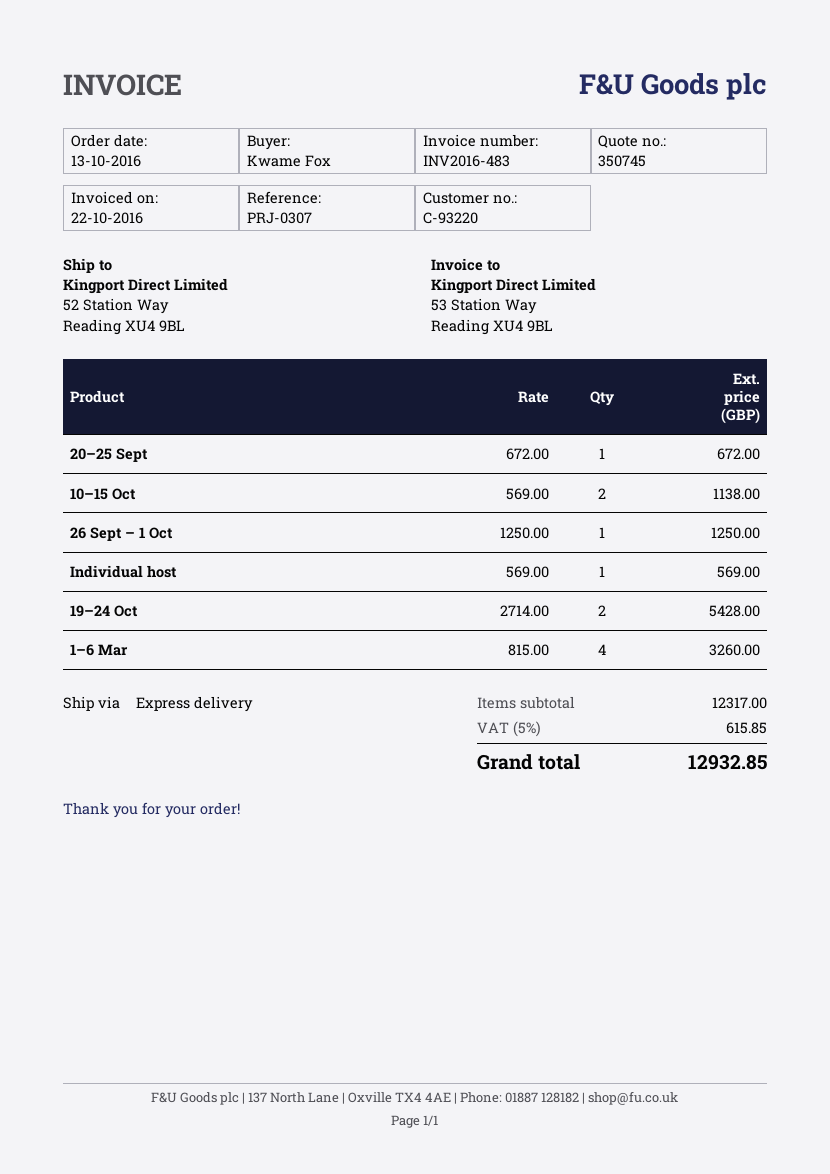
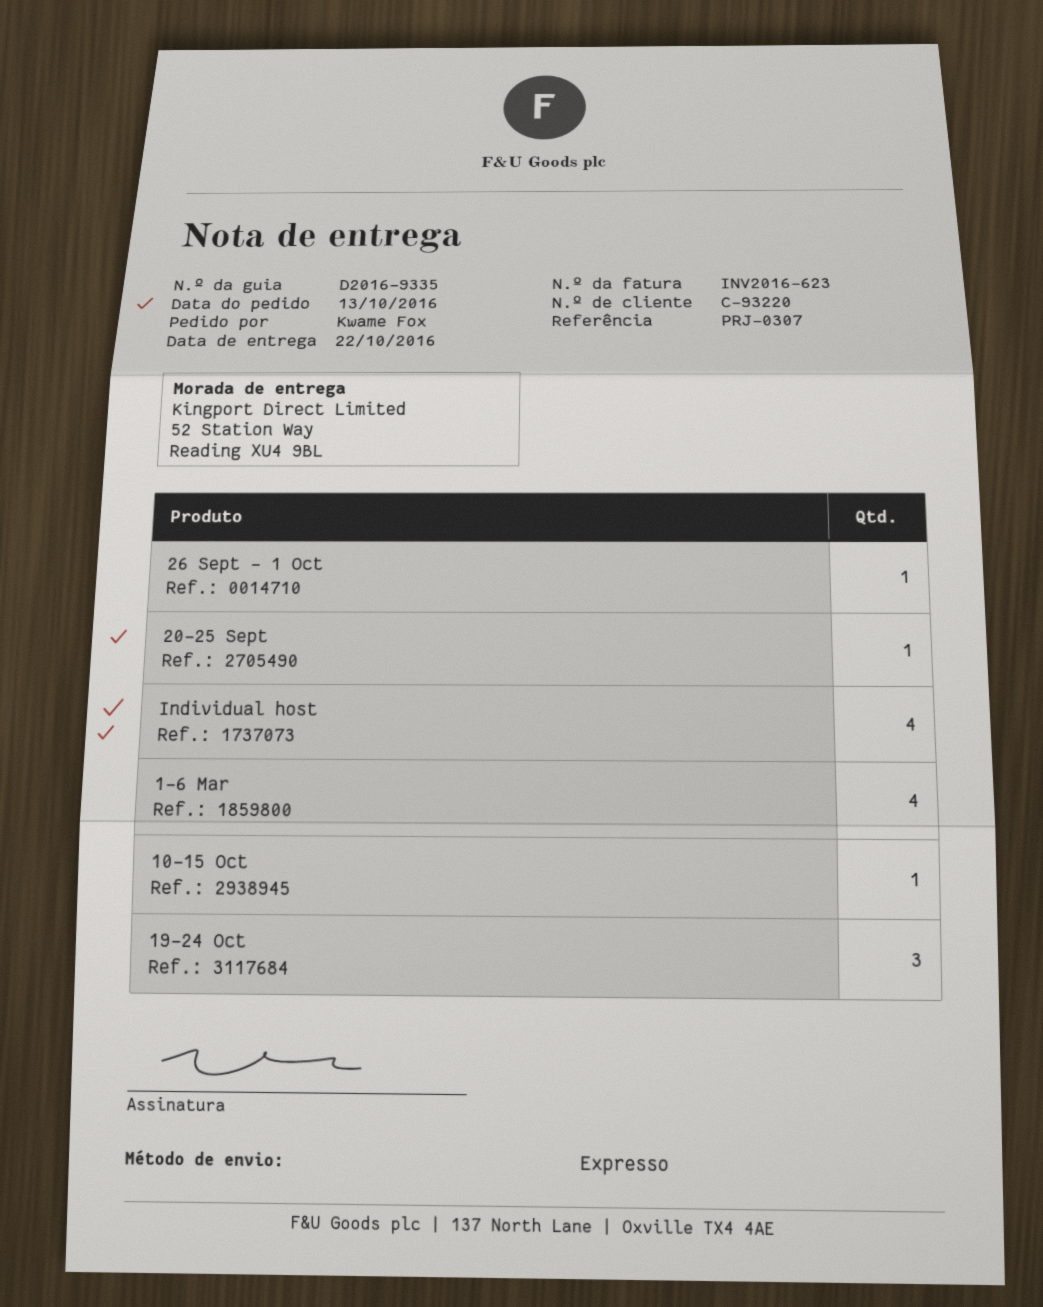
invoice number: INV2016-483 -> INV2016-623
10–15 Oct: 2 -> 1
Individual host: 1 -> 4
19–24 Oct: 2 -> 3

